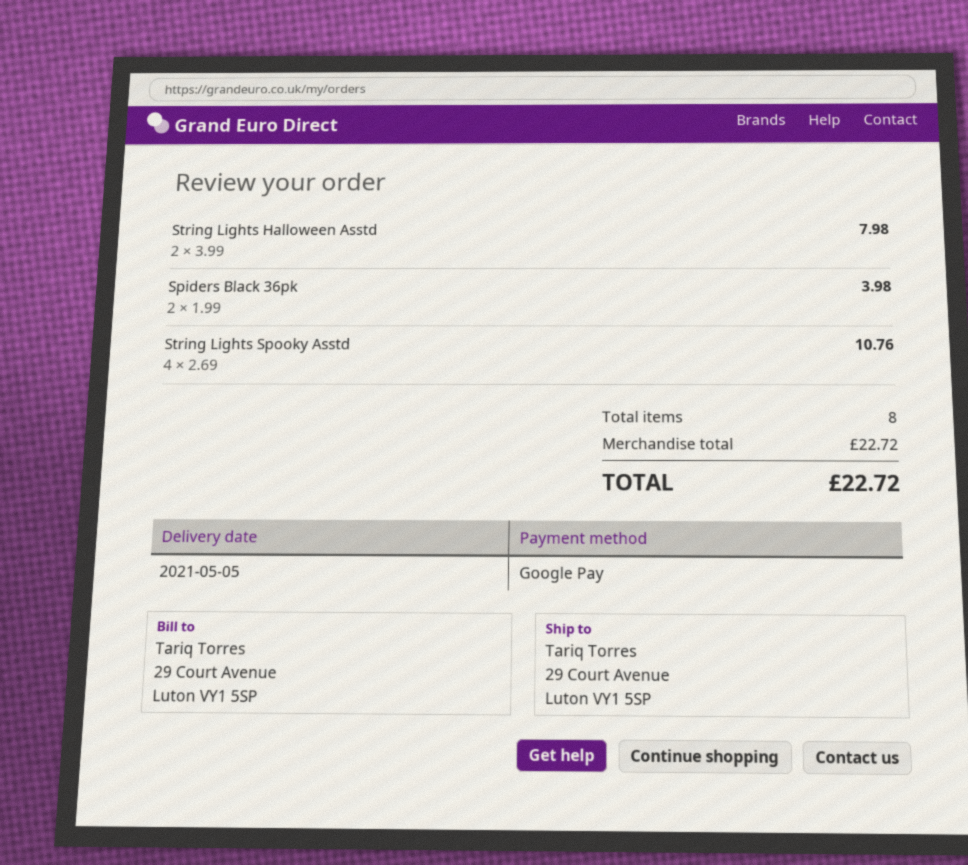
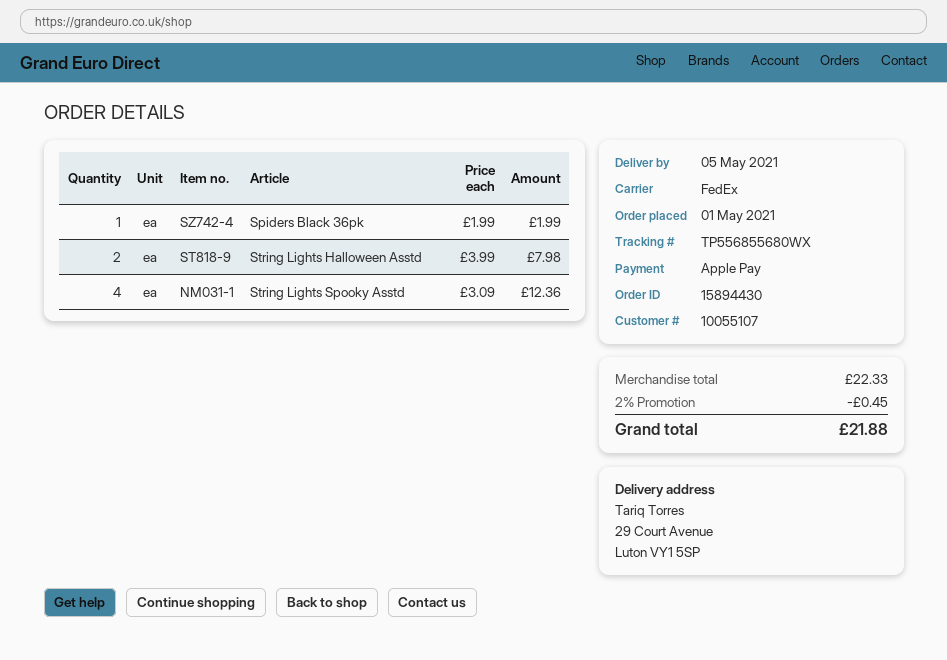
payment method: Google Pay -> Apple Pay
Spiders Black 36pk: 2 x 1.99 = 3.98 -> 1 x 1.99 = 1.99
String Lights Spooky Asstd: 4 x 2.69 = 10.76 -> 4 x 3.09 = 12.36
subtotal: 22.72 -> 22.33
discount: none -> 2% = 0.45
total: 22.72 -> 21.88

